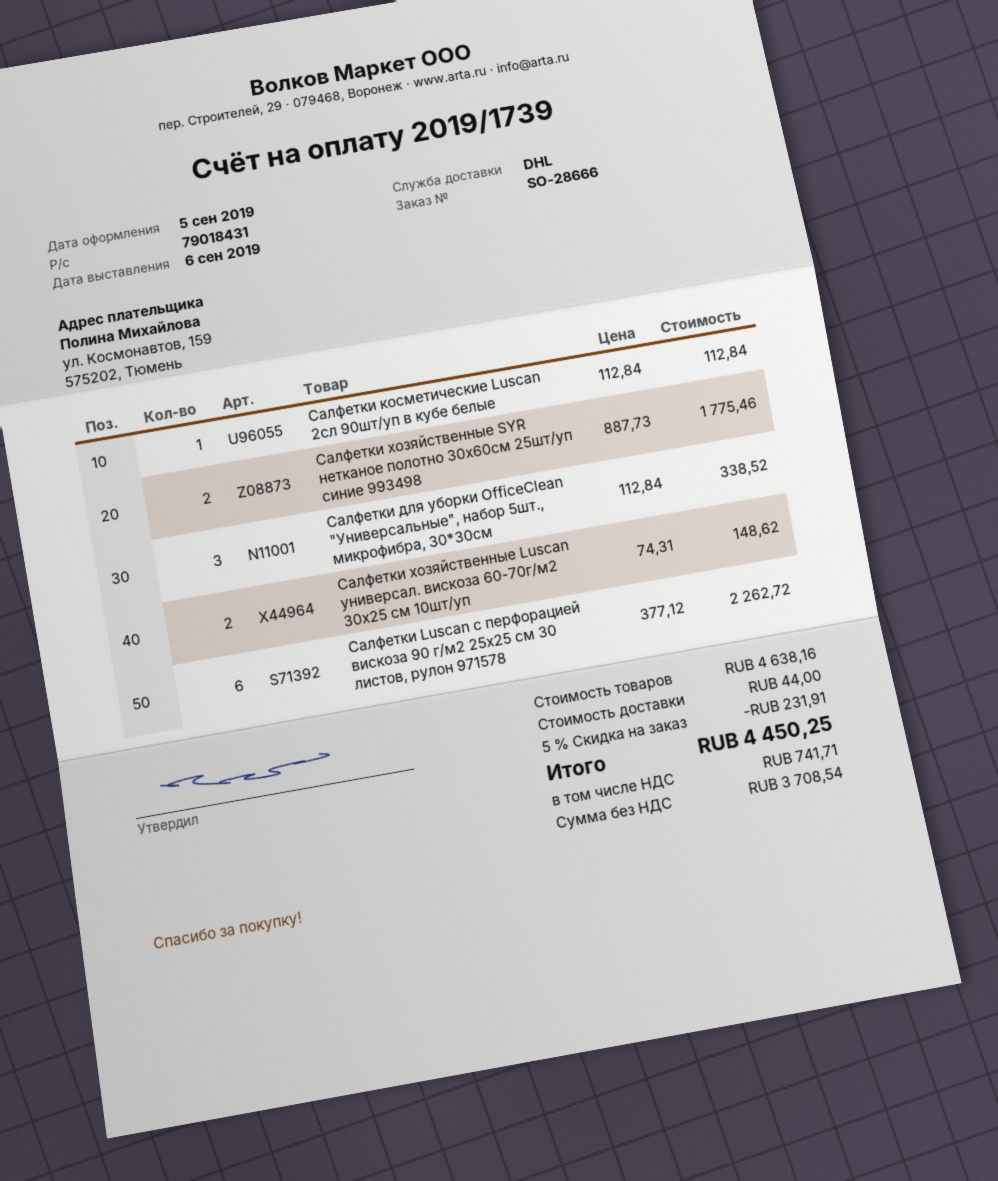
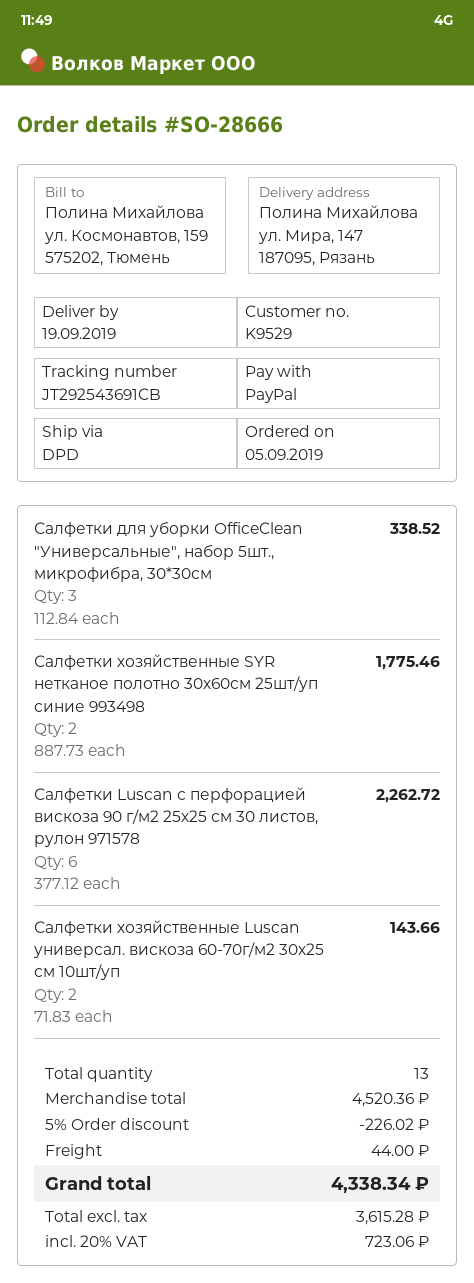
shipping method: DHL -> DPD
Салфетки косметические Luscan 2сл 90шт/уп в кубе белые: 1 x 112.84 = 112.84 -> none
Салфетки хозяйственные Luscan универсал. вискоза 60-70г/м2 30х25 см 10шт/уп: 2 x 74.31 = 148.62 -> 2 x 71.83 = 143.66
subtotal: 4638.16 -> 4520.36
discount: 5% = 231.91 -> 5% = 226.02
net: 3708.54 -> 3615.28
tax: 741.71 -> 723.06
total: 4450.25 -> 4338.34

